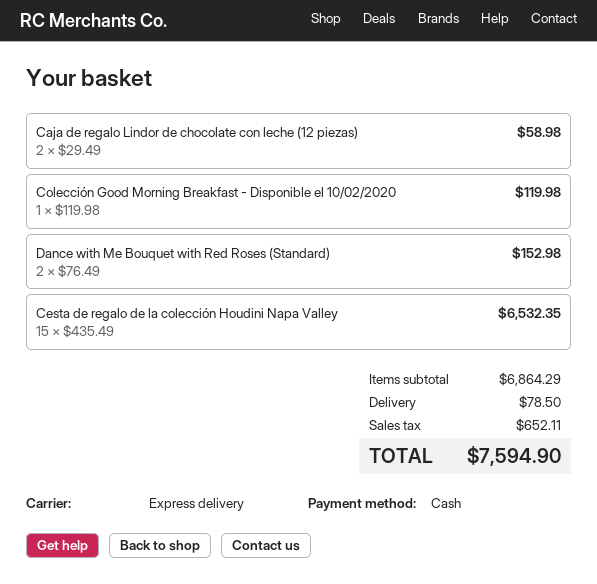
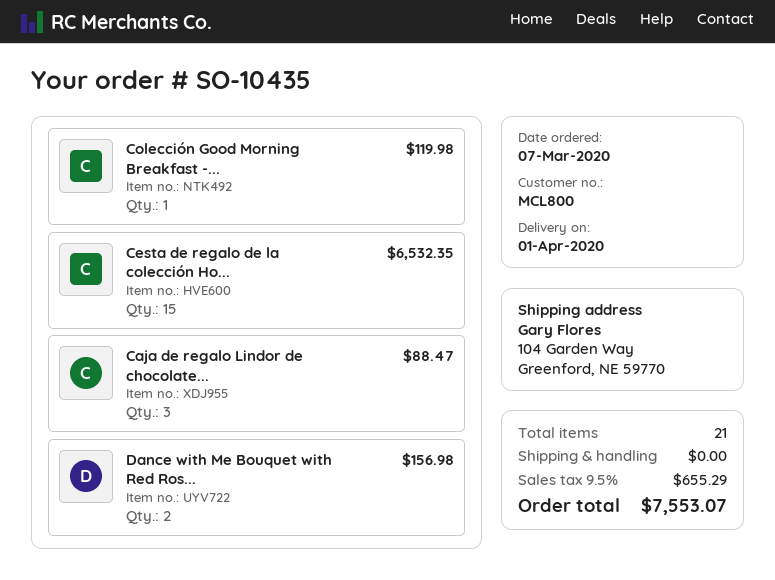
Caja de regalo Lindor de chocolate con leche (12 piezas): 2 for 58.98 -> 3 for 88.47
Dance with Me Bouquet with Red Roses (Standard): 2 for 152.98 -> 2 for 156.98
shipping: 78.50 -> 0.00
tax: 652.11 -> 655.29
total: 7594.90 -> 7553.07

